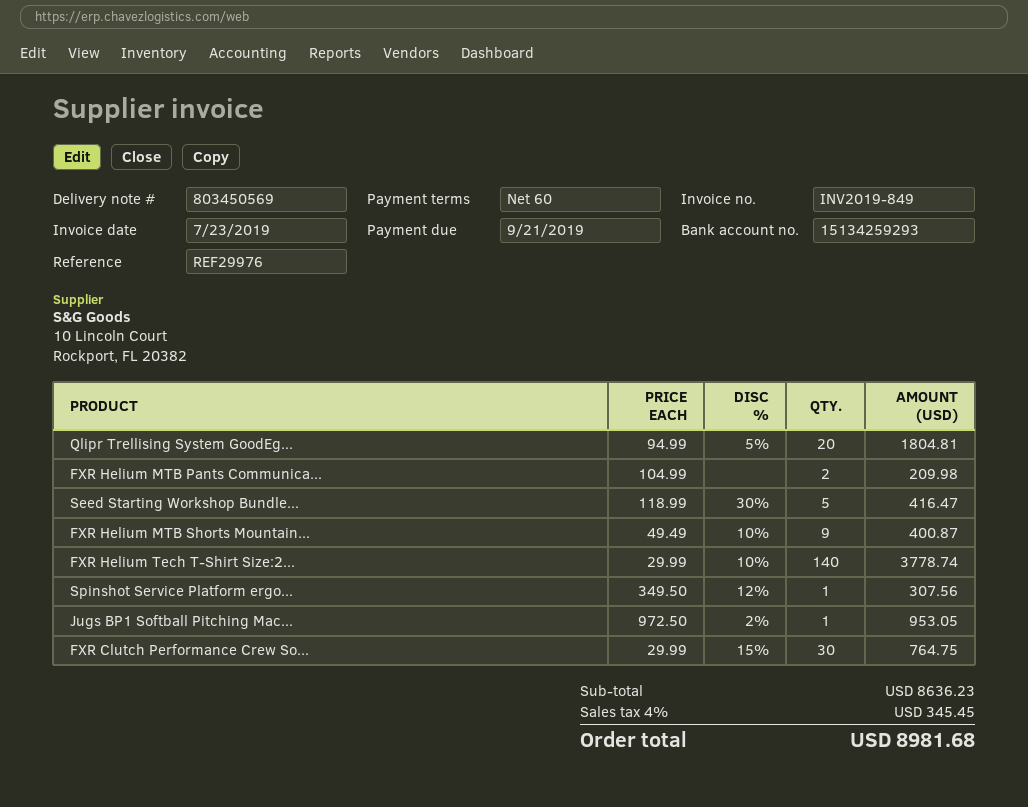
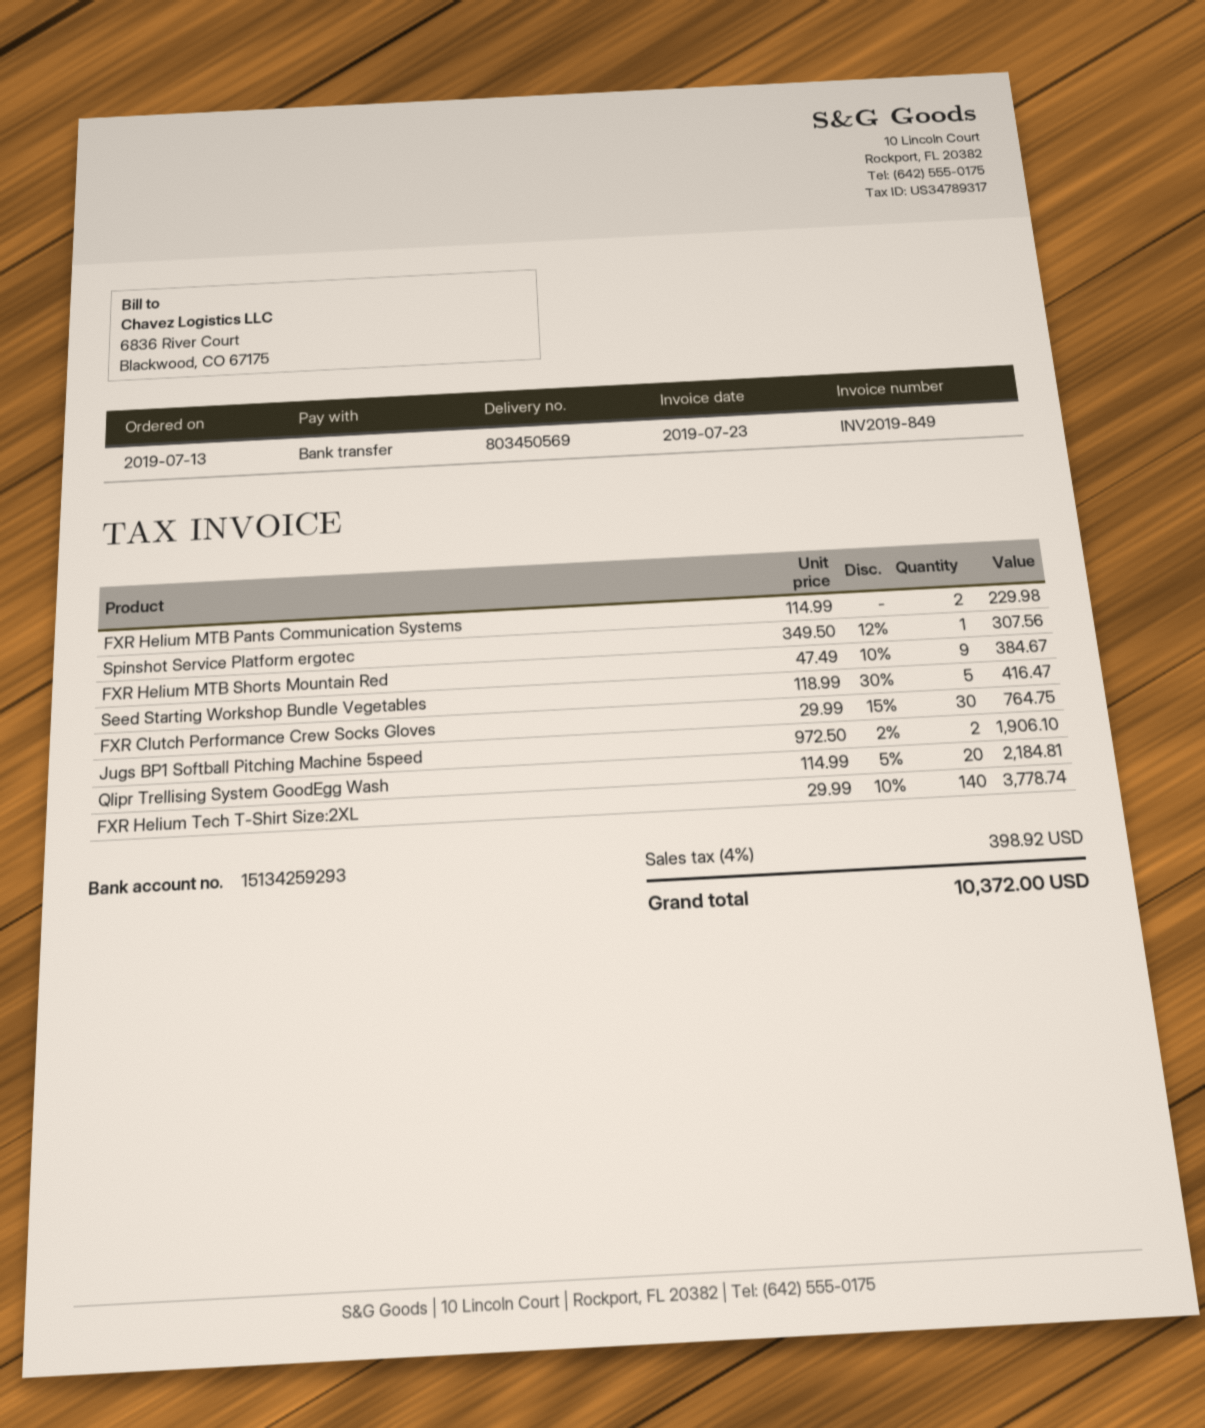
Qlipr Trellising System GoodEg...: 20 x 94.99 - 5% = 1804.81 -> 20 x 114.99 - 5% = 2184.81
FXR Helium MTB Pants Communica...: 2 x 104.99 = 209.98 -> 2 x 114.99 = 229.98
FXR Helium MTB Shorts Mountain...: 9 x 49.49 - 10% = 400.87 -> 9 x 47.49 - 10% = 384.67
Jugs BP1 Softball Pitching Mac...: 1 x 972.50 - 2% = 953.05 -> 2 x 972.50 - 2% = 1906.10
tax: 4% = 345.45 -> 4% = 398.92
total: 8981.68 -> 10372.00

